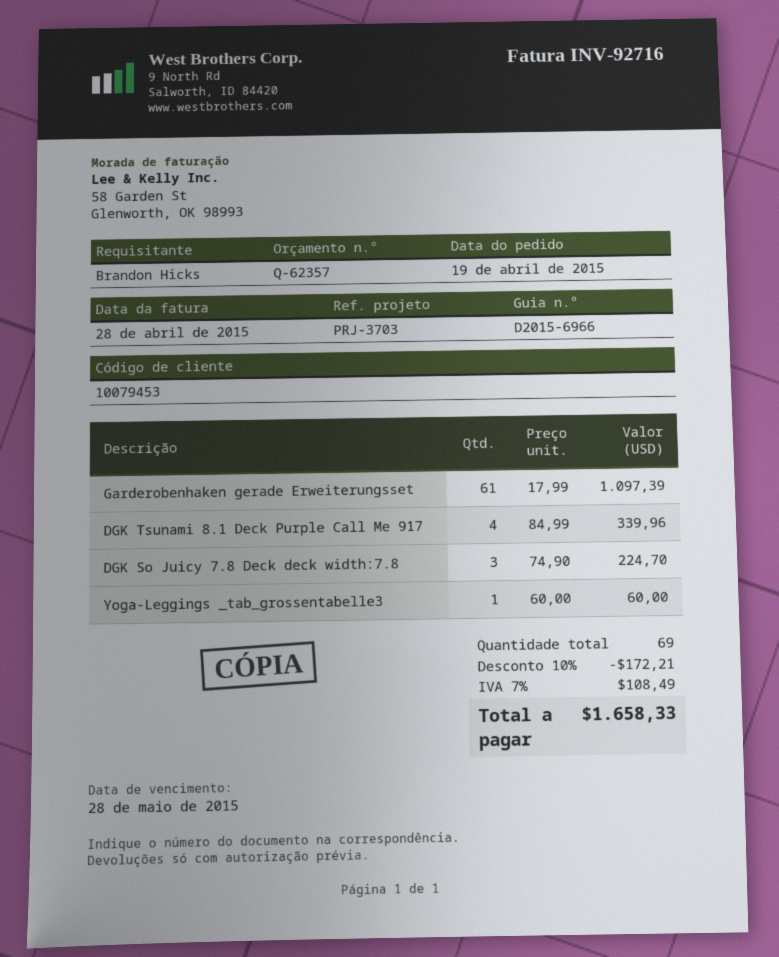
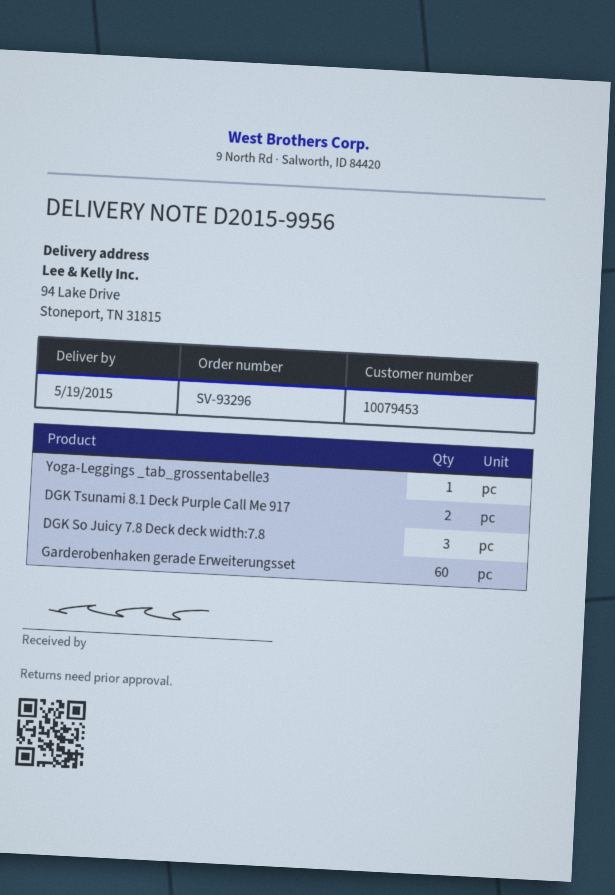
delivery note number: D2015-6966 -> D2015-9956
Garderobenhaken gerade Erweiterungsset: 61 -> 60
DGK Tsunami 8.1 Deck Purple Call Me 917: 4 -> 2

